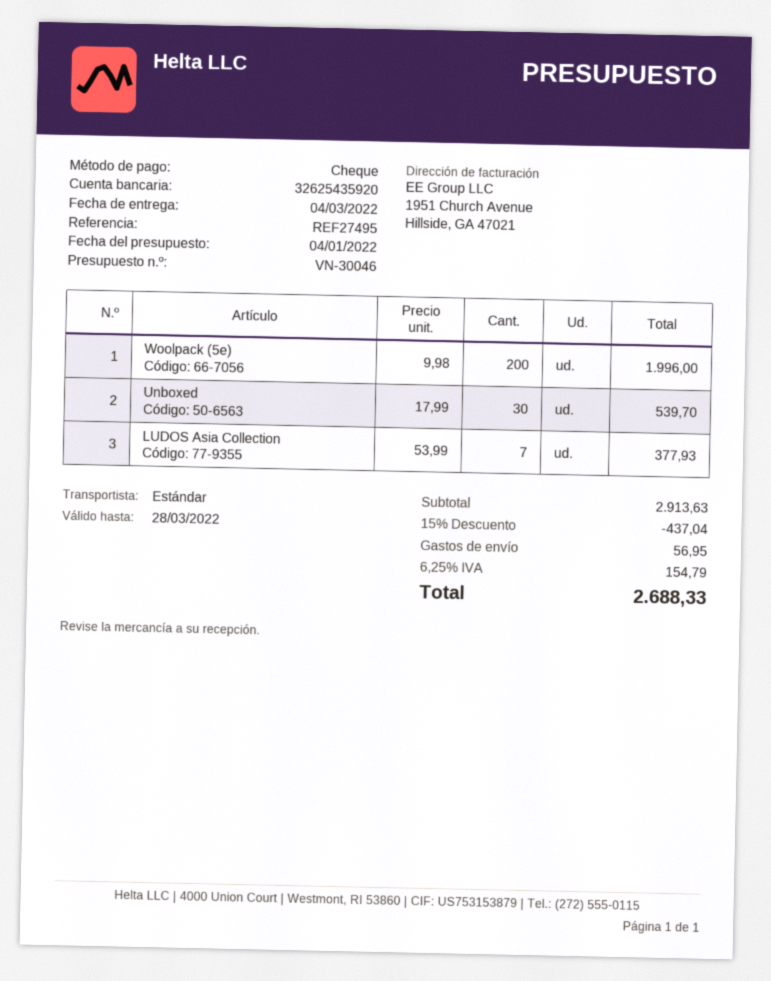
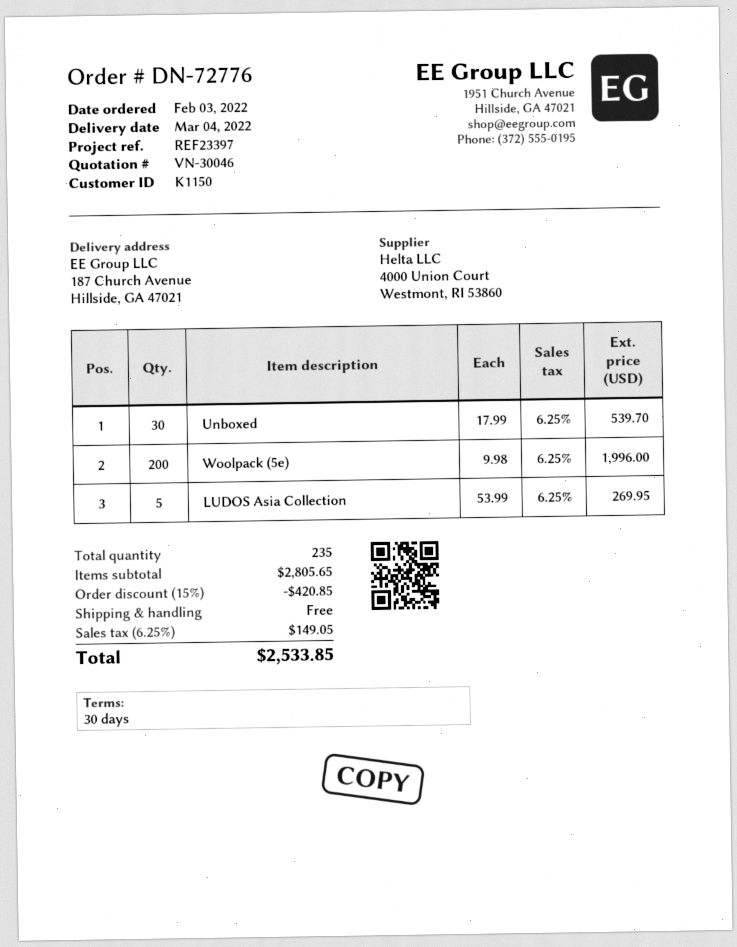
reference: REF27495 -> REF23397
LUDOS Asia Collection: 7 x 53.99 = 377.93 -> 5 x 53.99 = 269.95
subtotal: 2913.63 -> 2805.65
discount: 15% = 437.04 -> 15% = 420.85
shipping: 56.95 -> 0.00
tax: 6.25% = 154.79 -> 6.25% = 149.05
total: 2688.33 -> 2533.85

